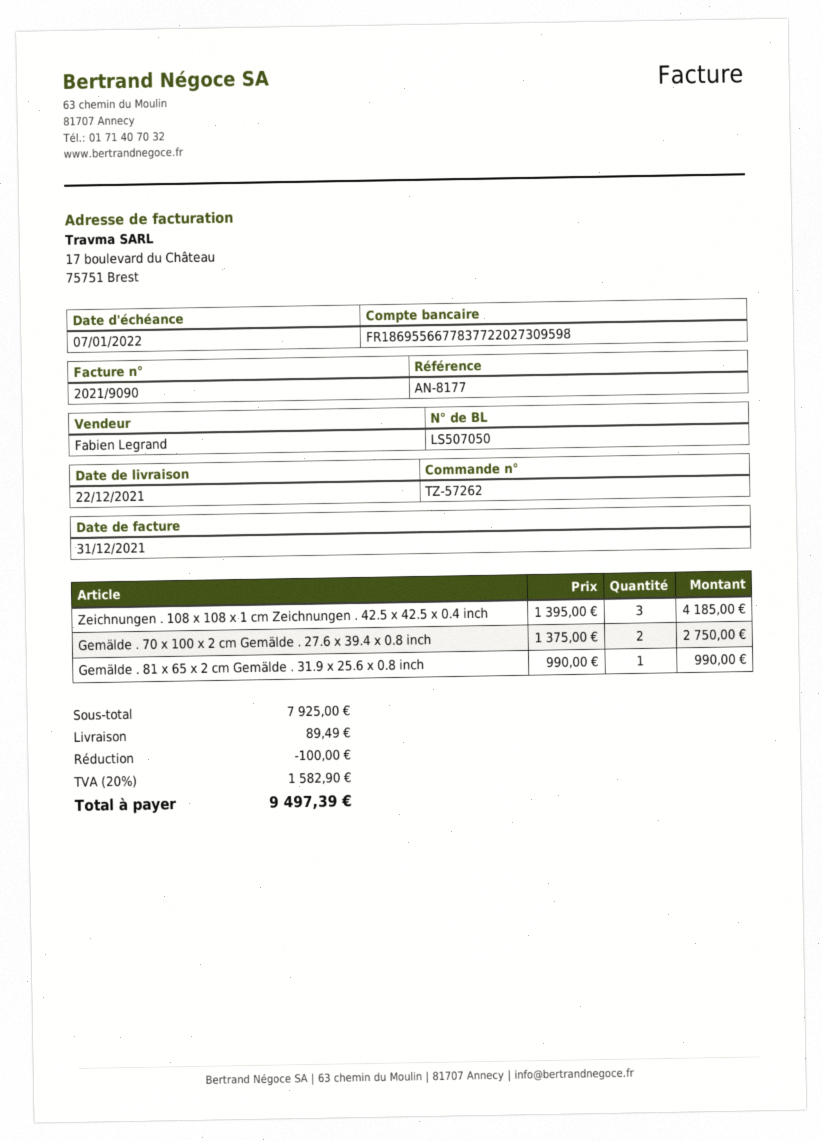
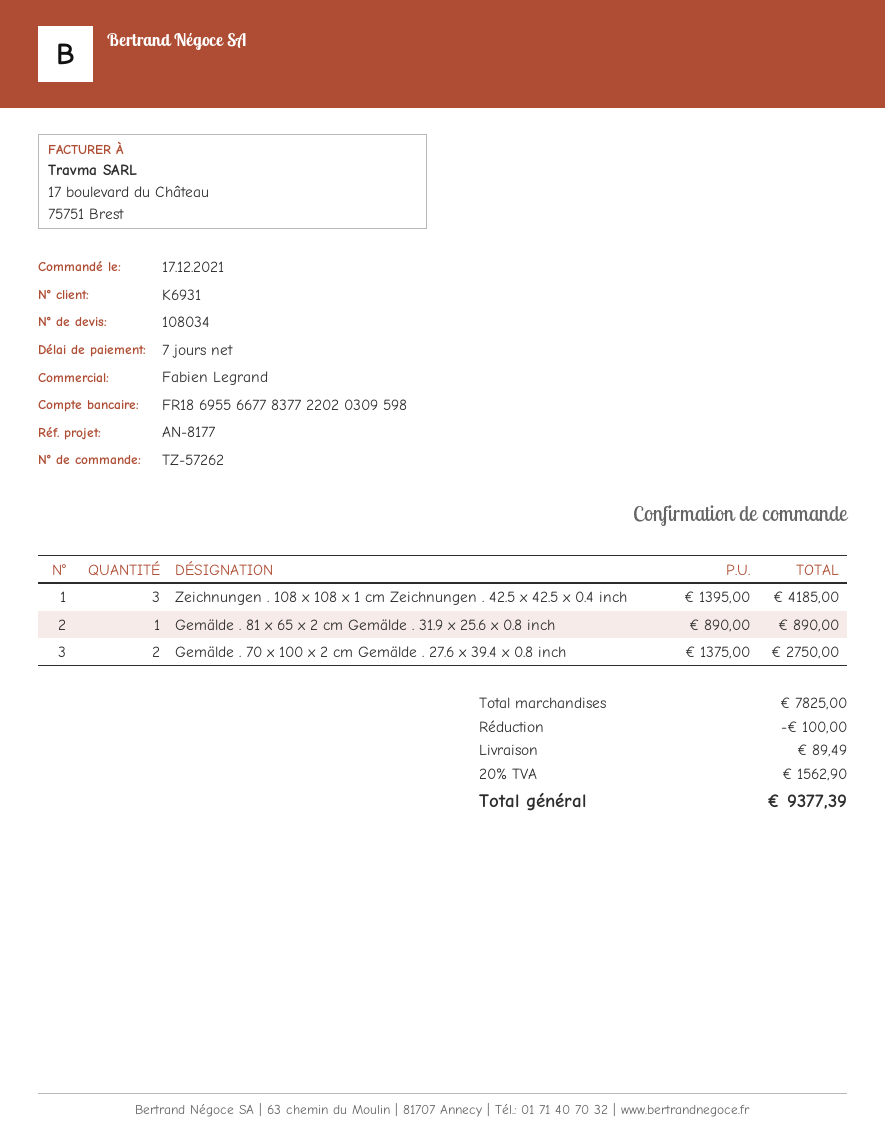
bank account: FR1869556677837722027309598 -> FR1869556677837722020309598
Gemälde . 81 x 65 x 2 cm Gemälde . 31.9 x 25.6 x 0.8 inch: 1 x 990.00 = 990.00 -> 1 x 890.00 = 890.00
subtotal: 7925.00 -> 7825.00
tax: 20% = 1582.90 -> 20% = 1562.90
total: 9497.39 -> 9377.39

